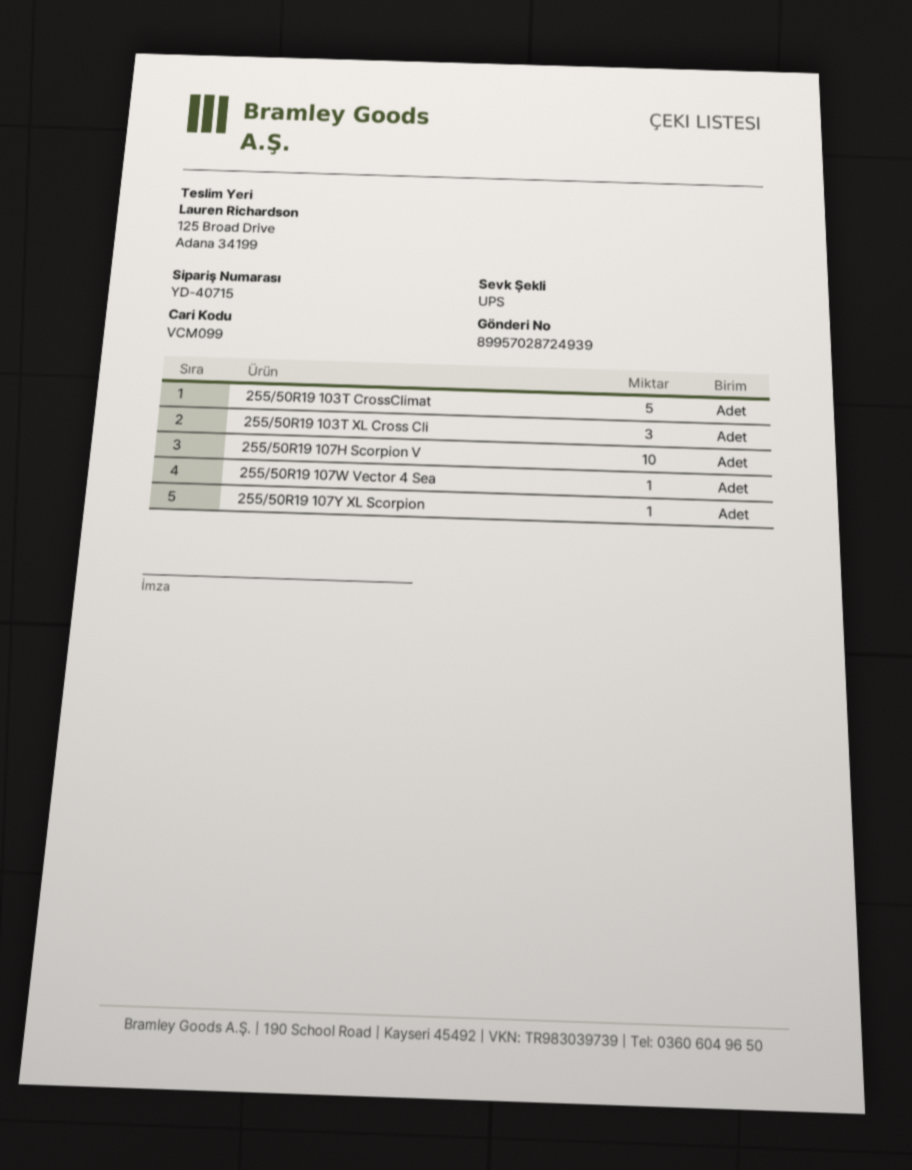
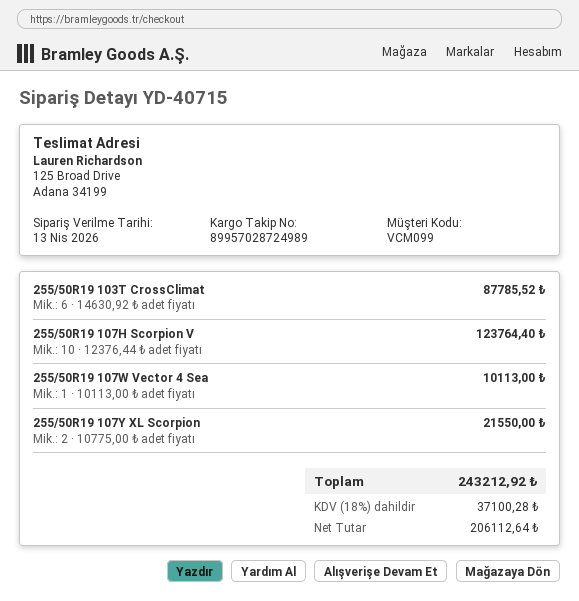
tracking number: 89957028724939 -> 89957028724989
255/50R19 103T CrossClimat: 5 -> 6
255/50R19 103T XL Cross Cli: 3 -> none
255/50R19 107Y XL Scorpion: 1 -> 2

